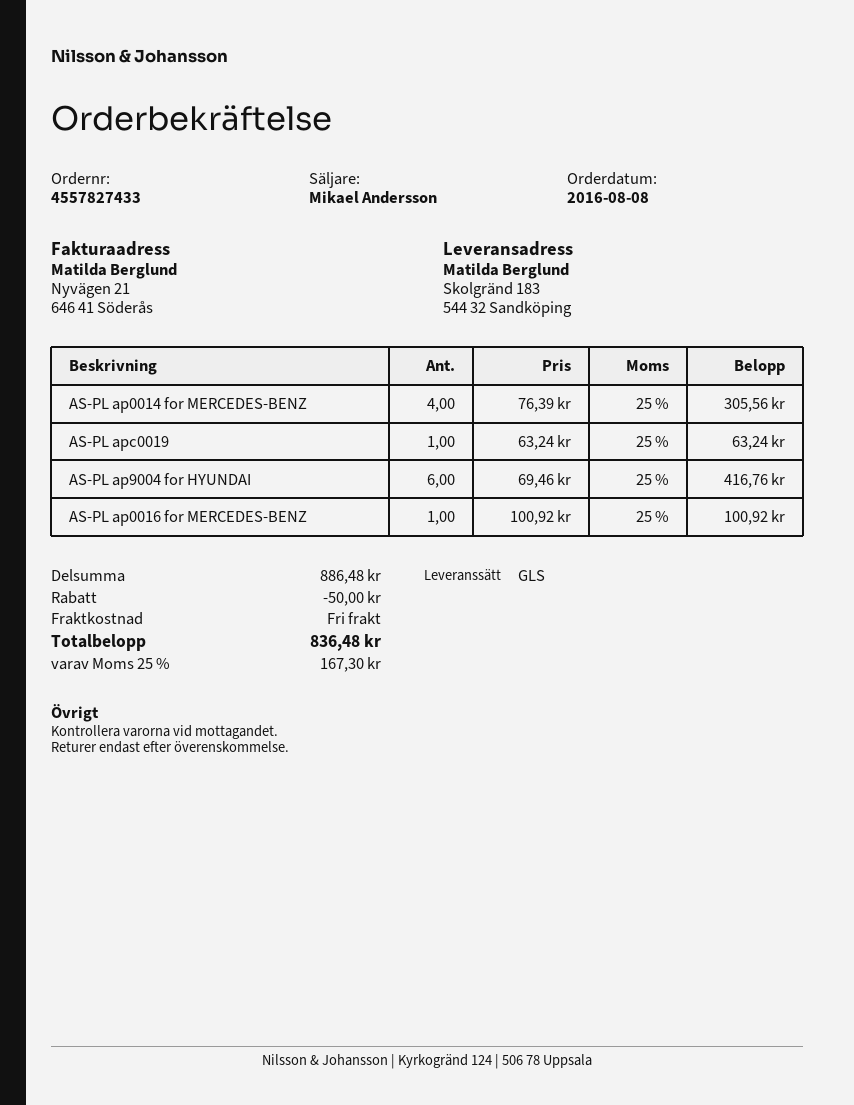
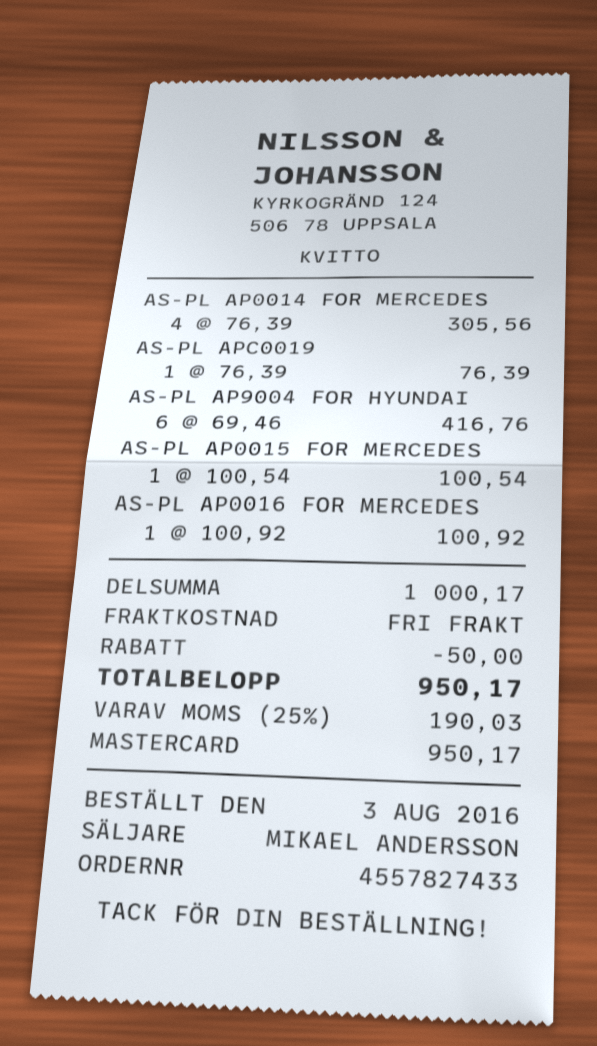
order date: 2016-08-08 -> 2016-08-03
AS-PL apc0019: 1 x 63.24 = 63.24 -> 1 x 76.39 = 76.39
AS-PL AP0015 FOR MERCEDES: none -> 1 x 100.54 = 100.54
subtotal: 886.48 -> 1000.17
tax: 25% = 167.30 -> 25% = 190.03
total: 836.48 -> 950.17

